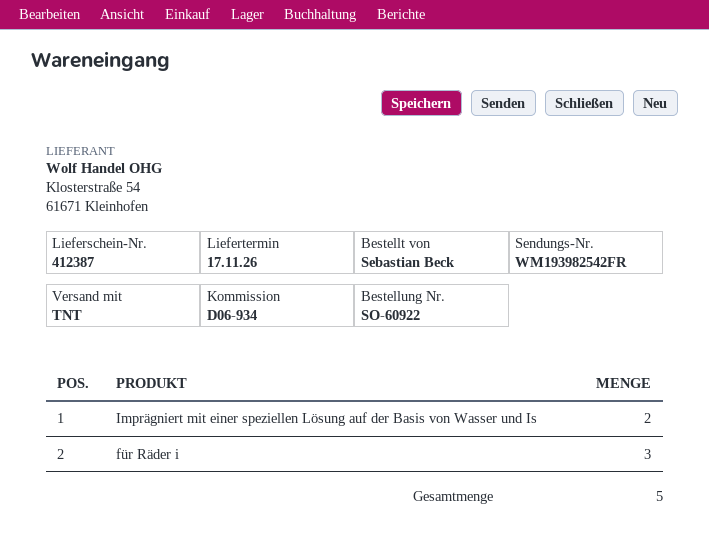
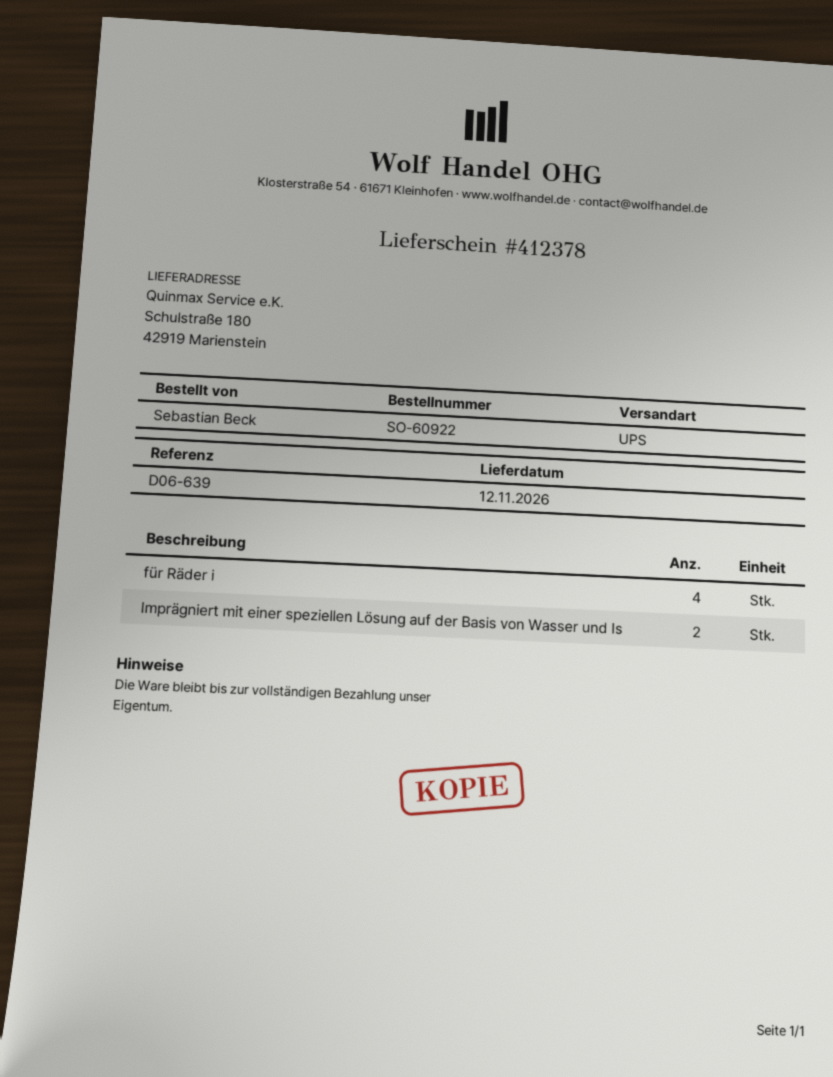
delivery note number: 412387 -> 412378
delivery date: 2026-11-17 -> 2026-11-12
reference: D06-934 -> D06-639
shipping method: TNT -> UPS
für Räder i: 3 -> 4

